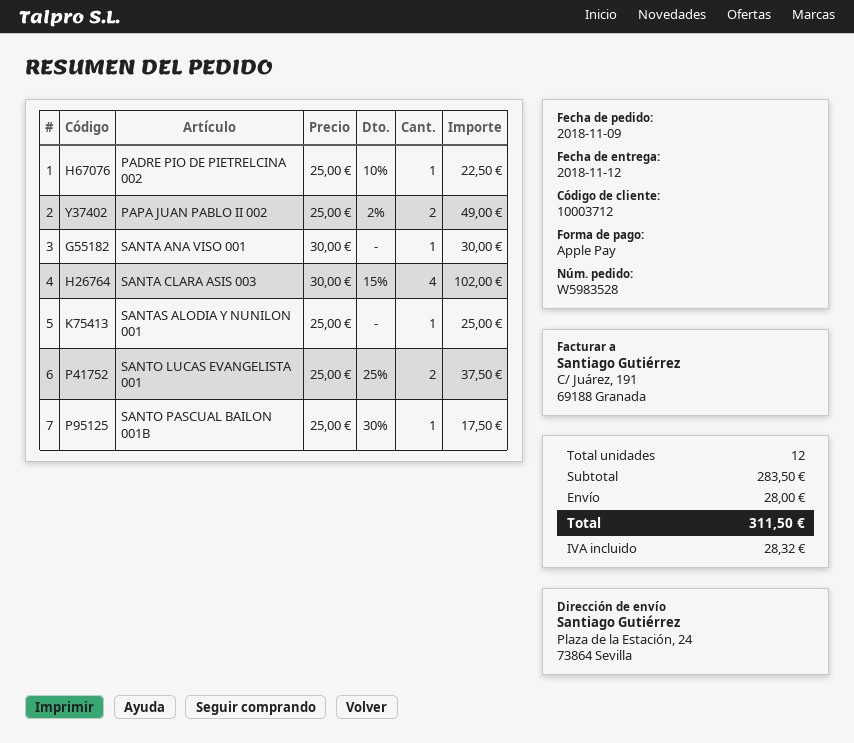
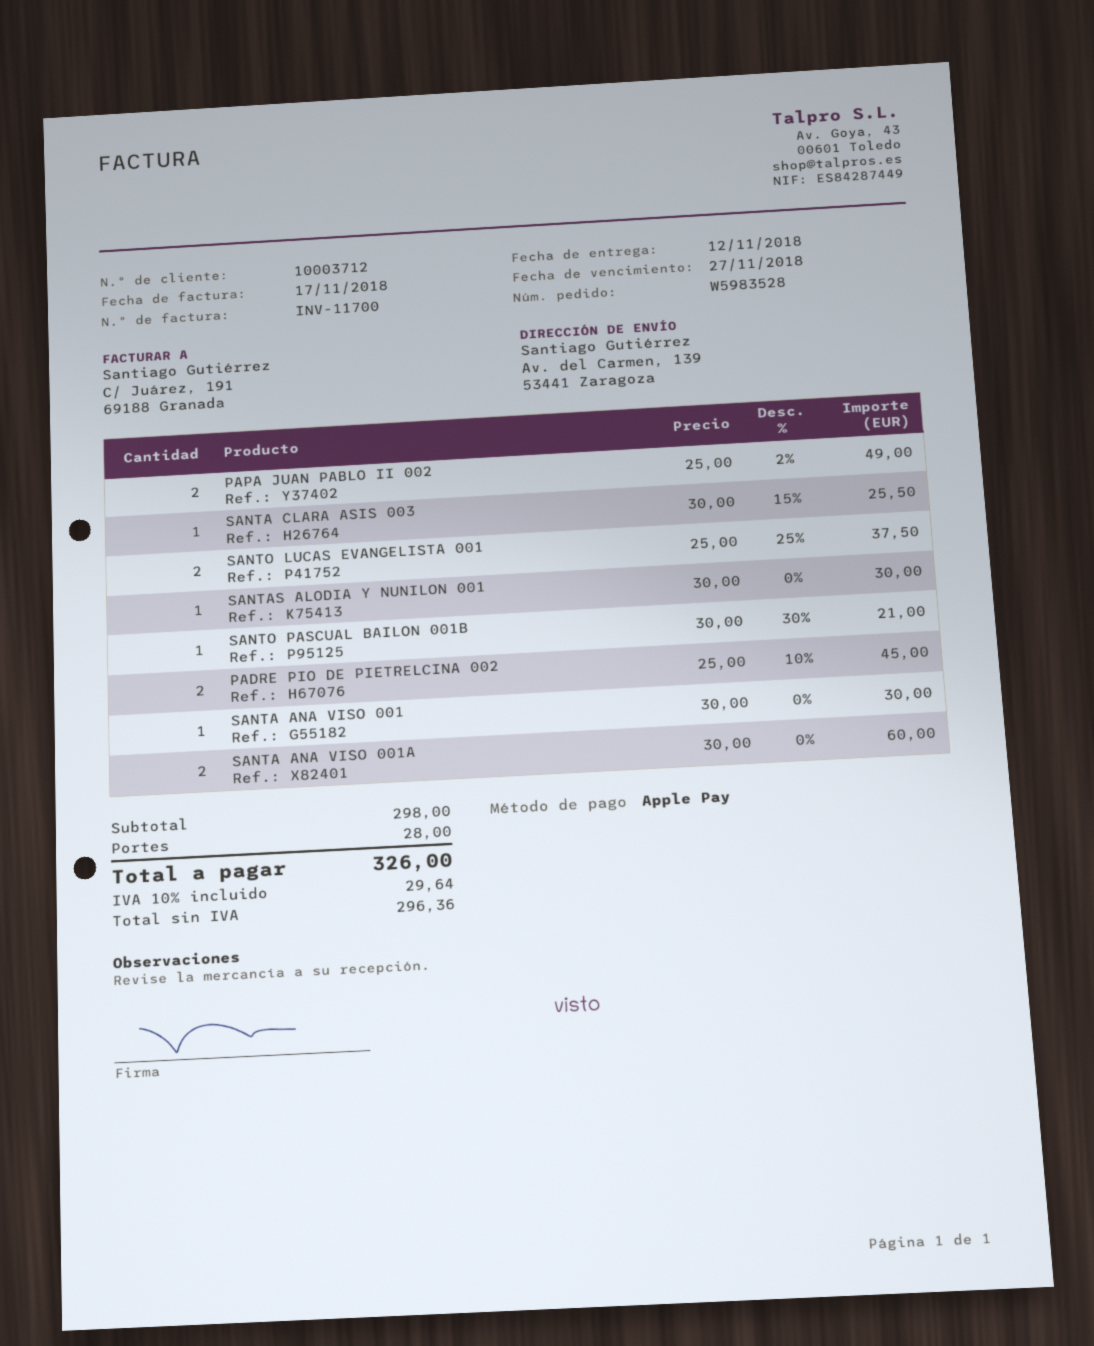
ship to: Plaza de la Estación, 24, 73864 Sevilla -> Av. del Carmen, 139, 53441 Zaragoza
PADRE PIO DE PIETRELCINA 002: 1 x 25.00 - 10% = 22.50 -> 2 x 25.00 - 10% = 45.00
SANTA CLARA ASIS 003: 4 x 30.00 - 15% = 102.00 -> 1 x 30.00 - 15% = 25.50
SANTAS ALODIA Y NUNILON 001: 1 x 25.00 = 25.00 -> 1 x 30.00 = 30.00
SANTO PASCUAL BAILON 001B: 1 x 25.00 - 30% = 17.50 -> 1 x 30.00 - 30% = 21.00
SANTA ANA VISO 001A: none -> 2 x 30.00 = 60.00
subtotal: 283.50 -> 298.00
tax: 28.32 -> 29.64
total: 311.50 -> 326.00

